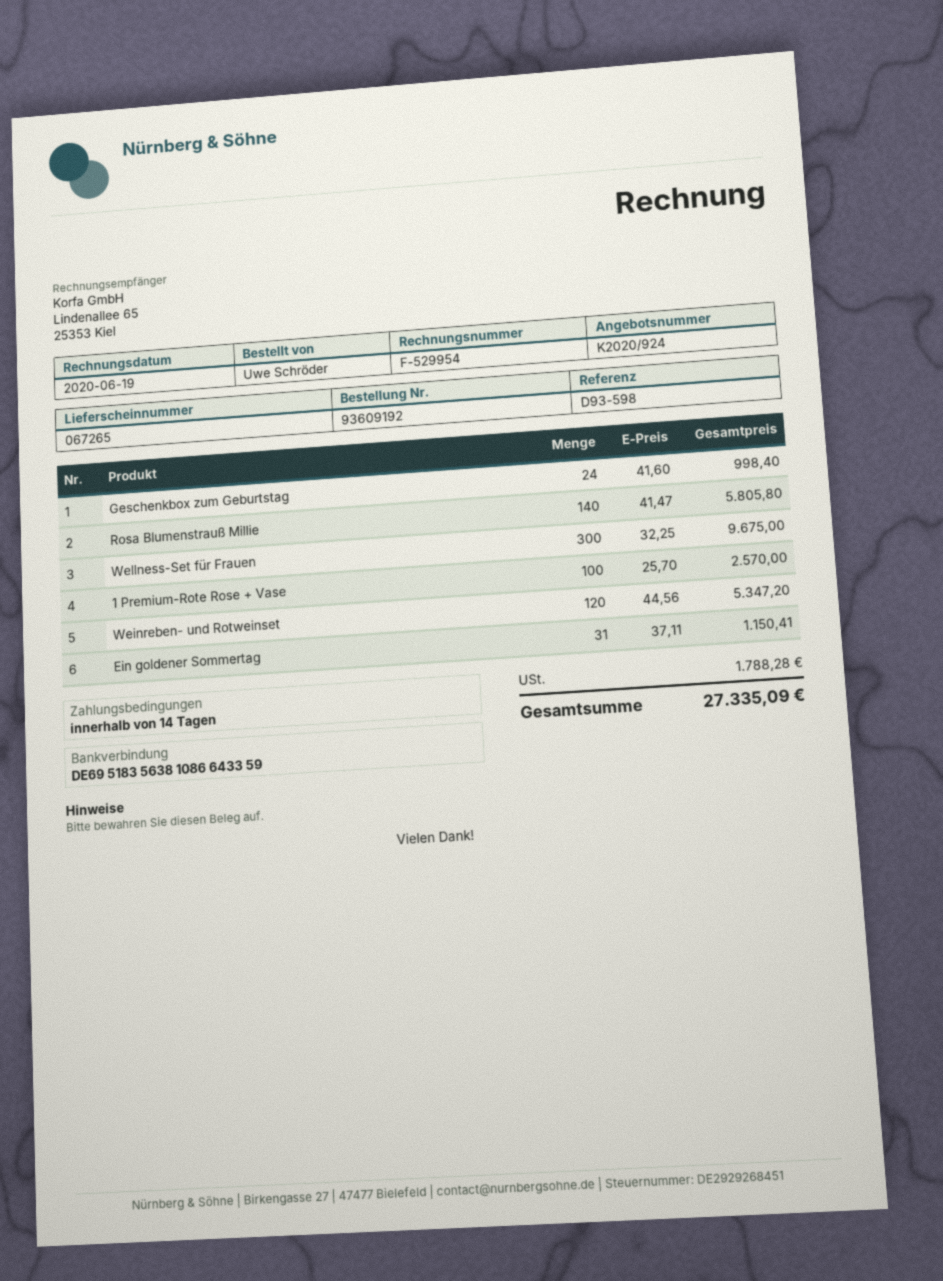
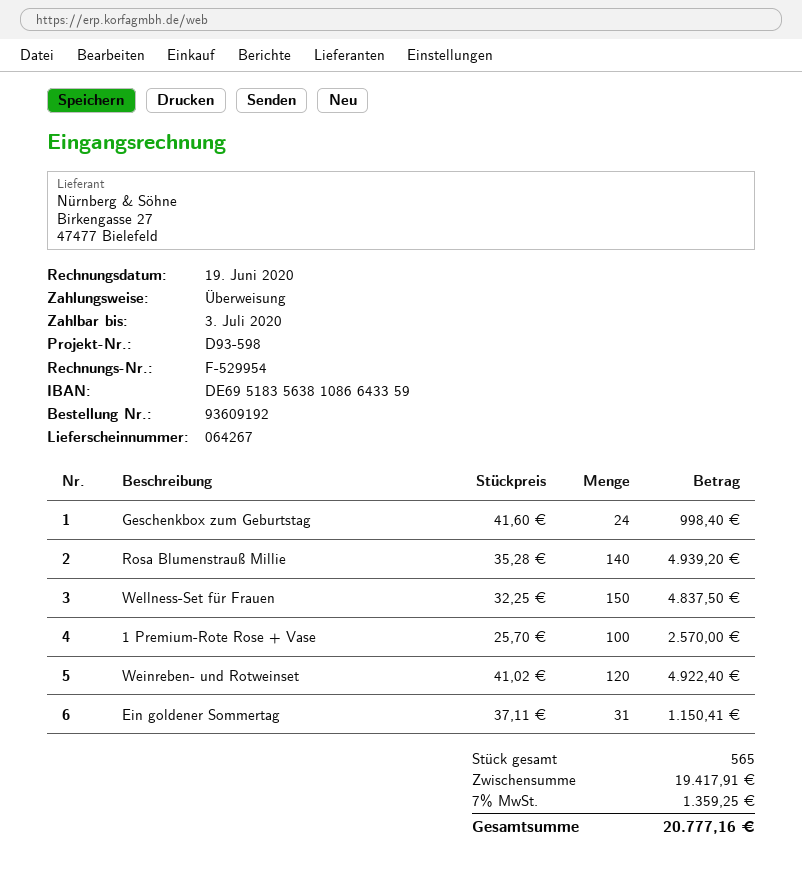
delivery note number: 067265 -> 064267
Rosa Blumenstrauß Millie: 140 x 41.47 = 5805.80 -> 140 x 35.28 = 4939.20
Wellness-Set für Frauen: 300 x 32.25 = 9675.00 -> 150 x 32.25 = 4837.50
Weinreben- und Rotweinset: 120 x 44.56 = 5347.20 -> 120 x 41.02 = 4922.40
tax: 1788.28 -> 1359.25
total: 27335.09 -> 20777.16

